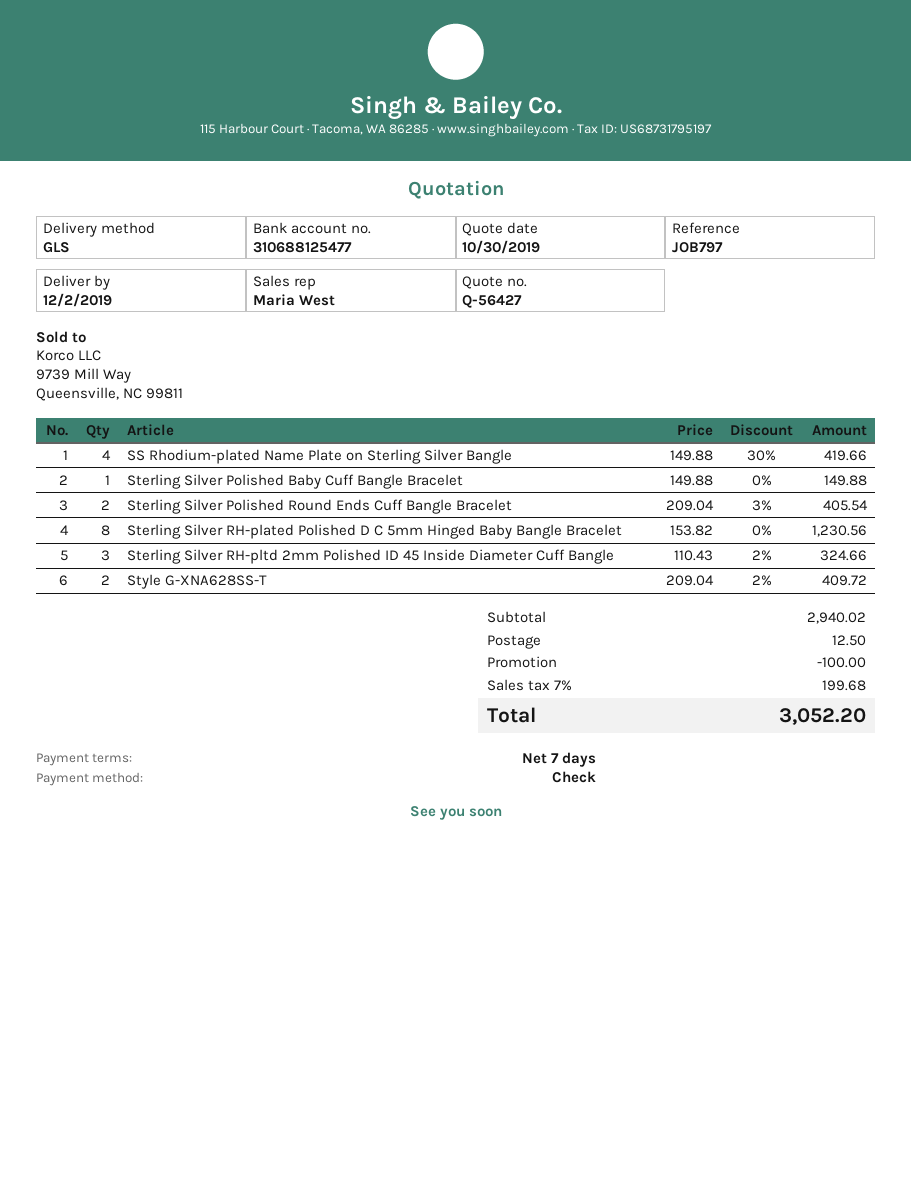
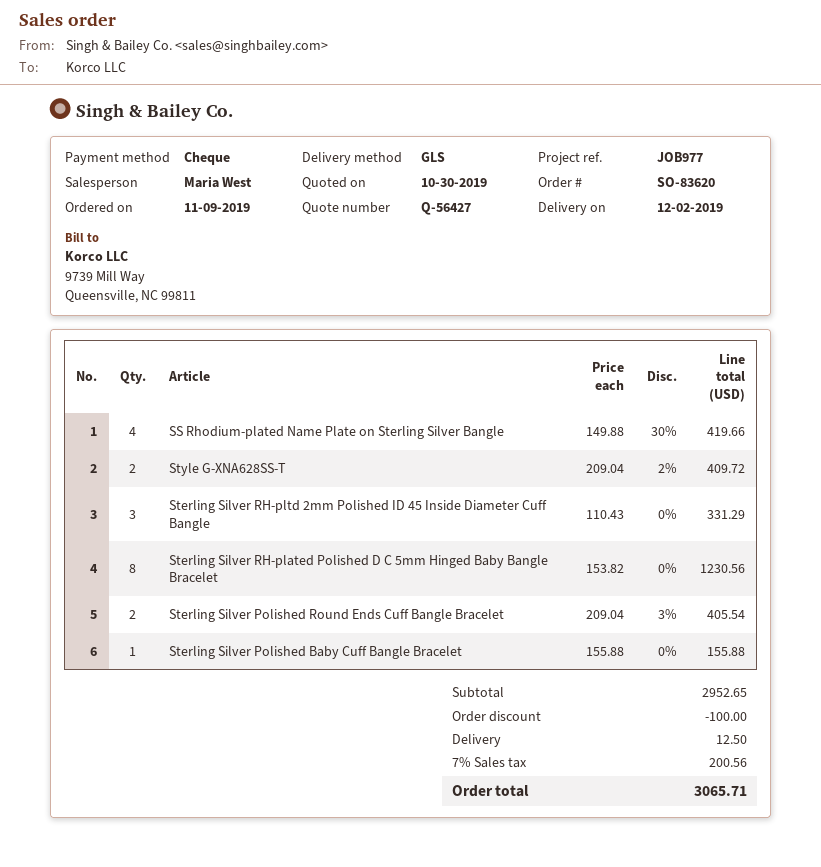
reference: JOB797 -> JOB977
Sterling Silver Polished Baby Cuff Bangle Bracelet: 1 x 149.88 = 149.88 -> 1 x 155.88 = 155.88
Sterling Silver RH-pltd 2mm Polished ID 45 Inside Diameter Cuff Bangle: 3 x 110.43 - 2% = 324.66 -> 3 x 110.43 = 331.29
subtotal: 2940.02 -> 2952.65
tax: 7% = 199.68 -> 7% = 200.56
total: 3052.20 -> 3065.71

